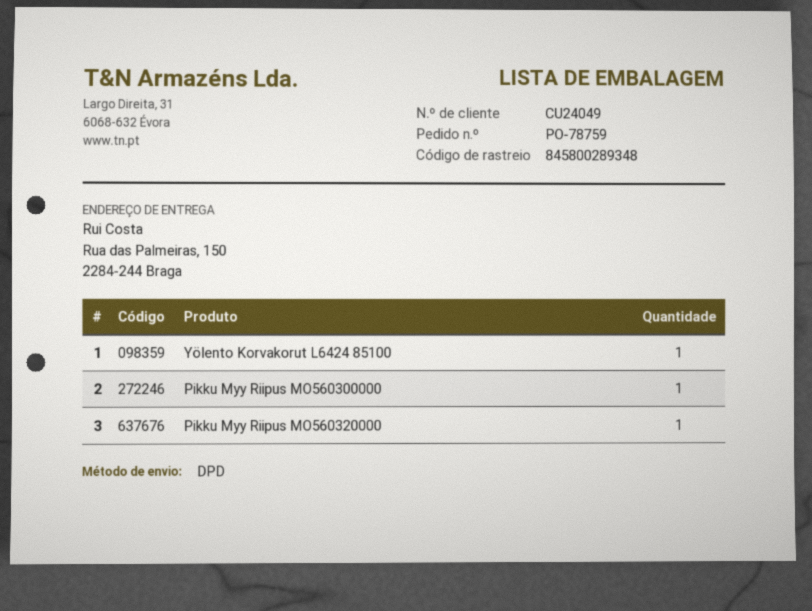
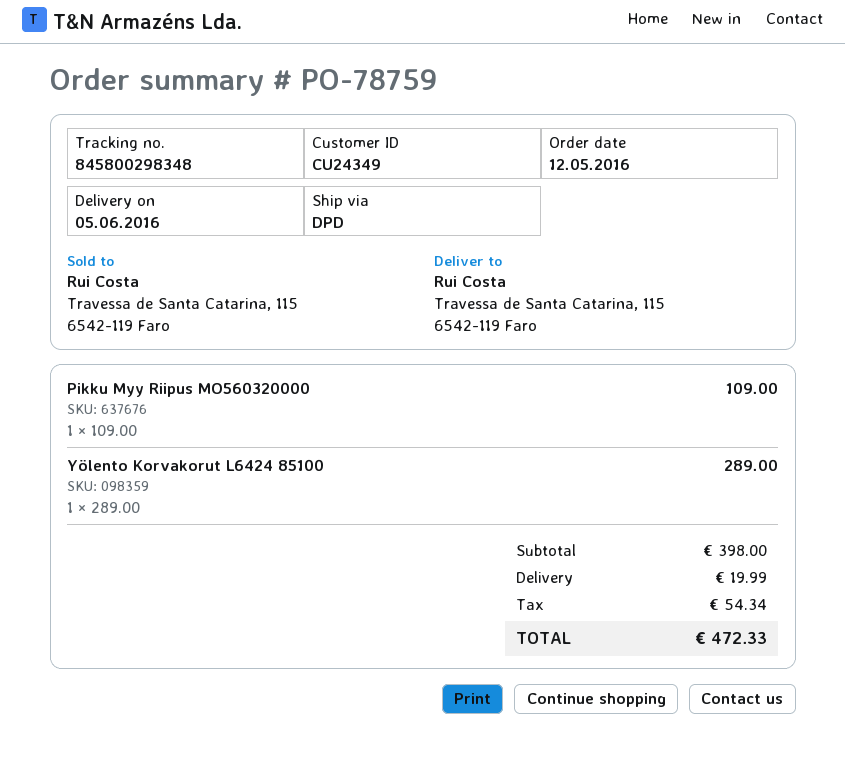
customer number: CU24049 -> CU24349
tracking number: 845800289348 -> 845800298348
ship to: Rua das Palmeiras, 150, 2284-244 Braga -> Travessa de Santa Catarina, 115, 6542-119 Faro
Pikku Myy Riipus MO560300000: 1 -> none

